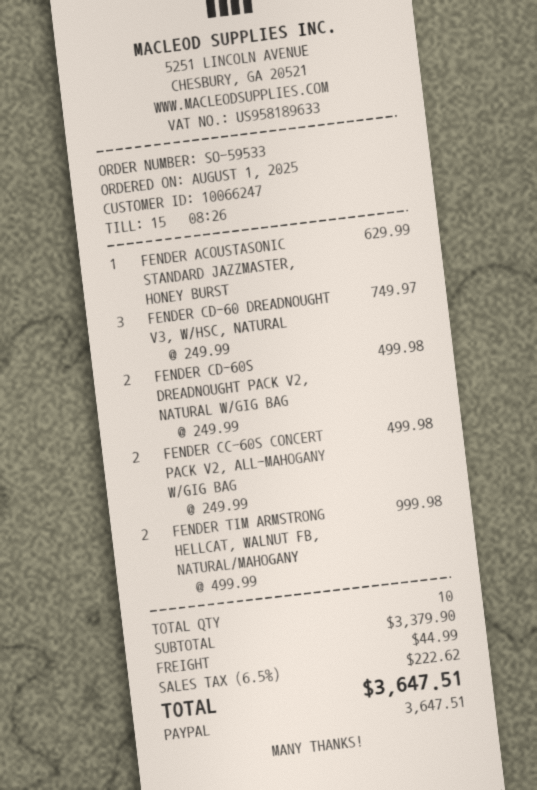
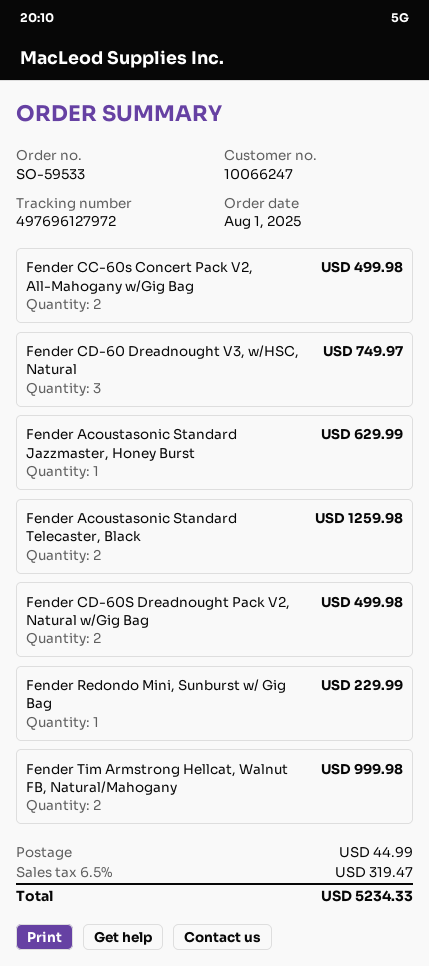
Fender Acoustasonic Standard Telecaster, Black: none -> 2 for 1259.98
Fender Redondo Mini, Sunburst w/ Gig Bag: none -> 1 for 229.99
tax: 6.5% = 222.62 -> 6.5% = 319.47
total: 3647.51 -> 5234.33

